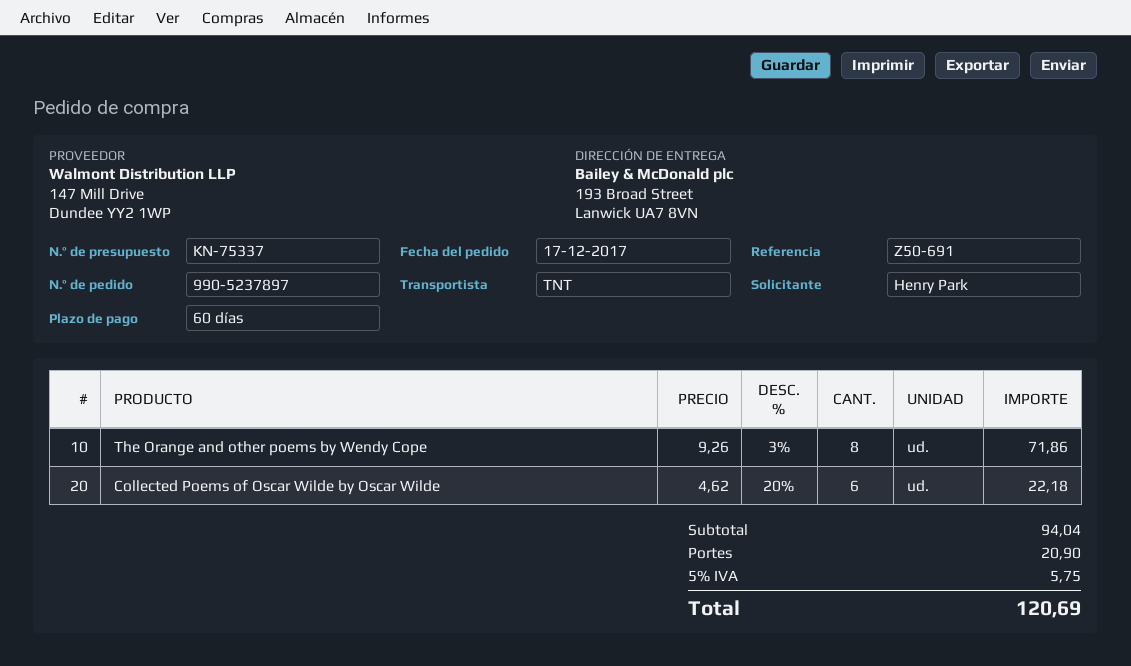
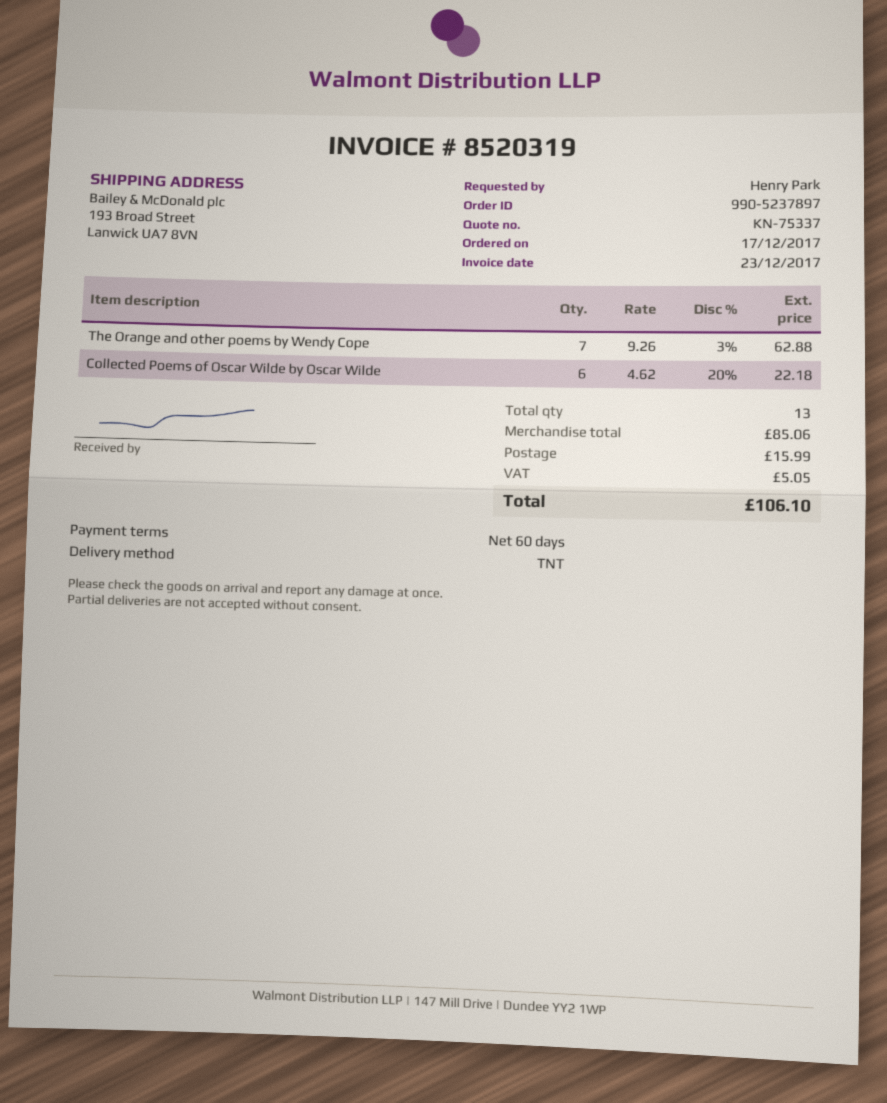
The Orange and other poems by Wendy Cope: 8 x 9.26 - 3% = 71.86 -> 7 x 9.26 - 3% = 62.88
subtotal: 94.04 -> 85.06
shipping: 20.90 -> 15.99
tax: 5.75 -> 5.05
total: 120.69 -> 106.10

